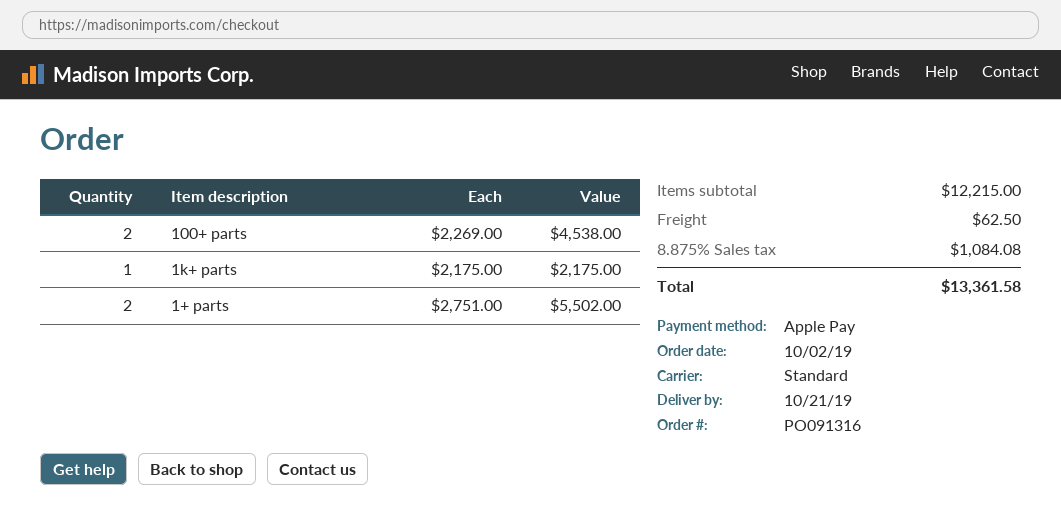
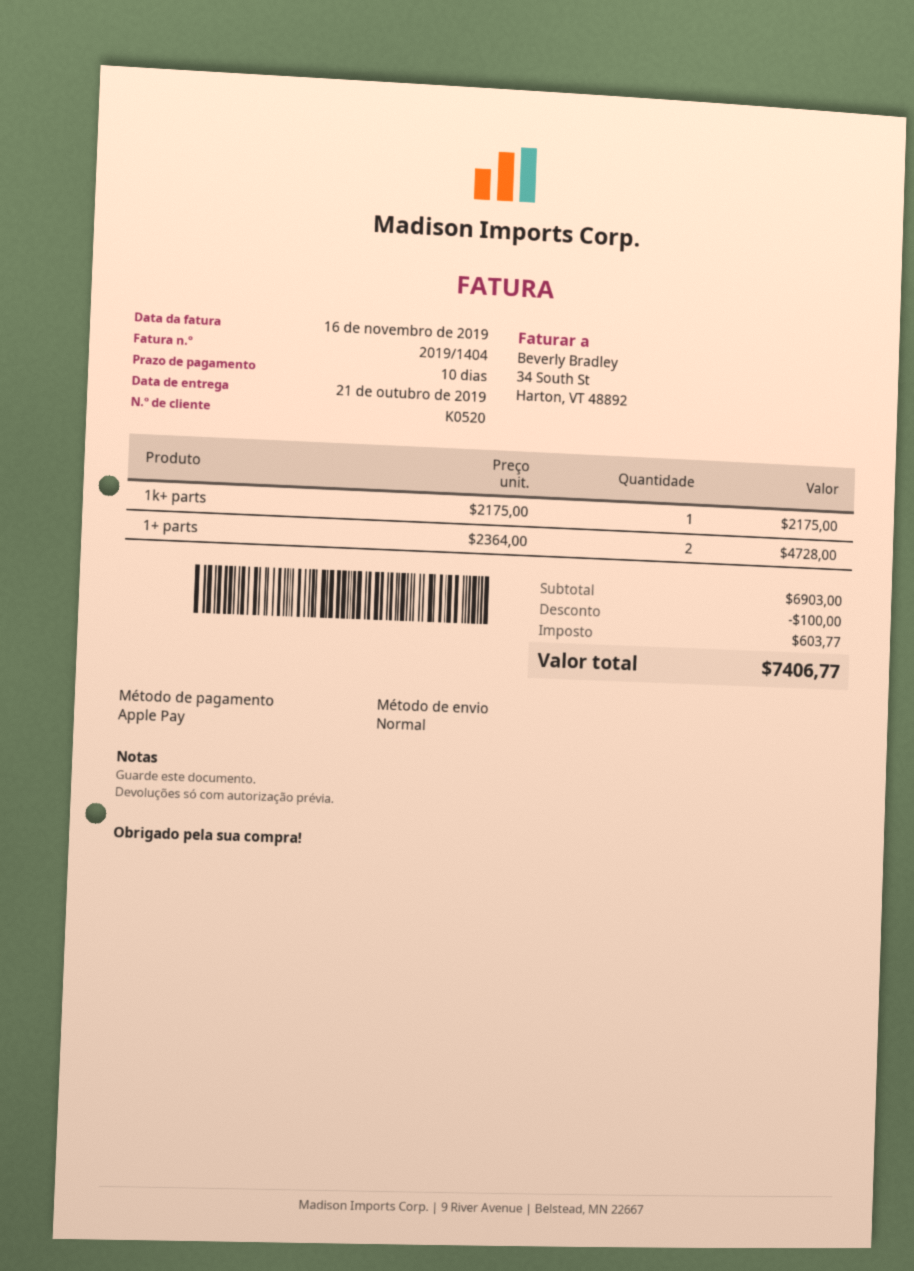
100+ parts: 2 x 2269.00 = 4538.00 -> none
1+ parts: 2 x 2751.00 = 5502.00 -> 2 x 2364.00 = 4728.00
subtotal: 12215.00 -> 6903.00
discount: none -> 100.00
shipping: 62.50 -> none
tax: 1084.08 -> 603.77
total: 13361.58 -> 7406.77

